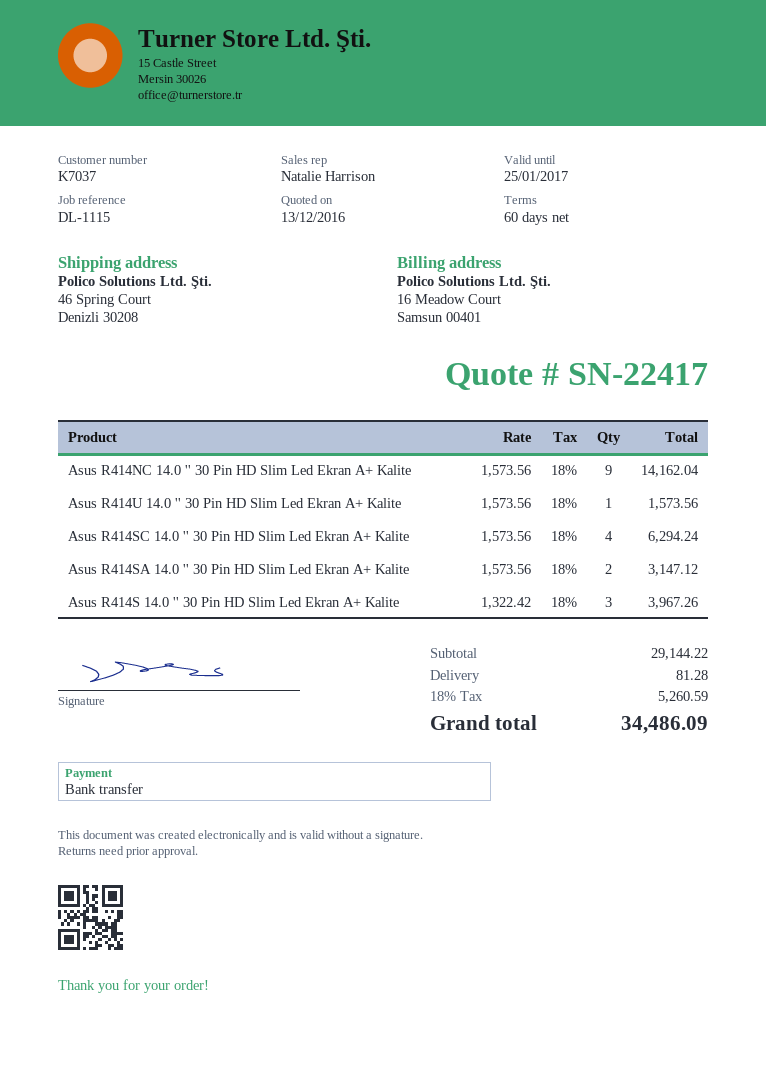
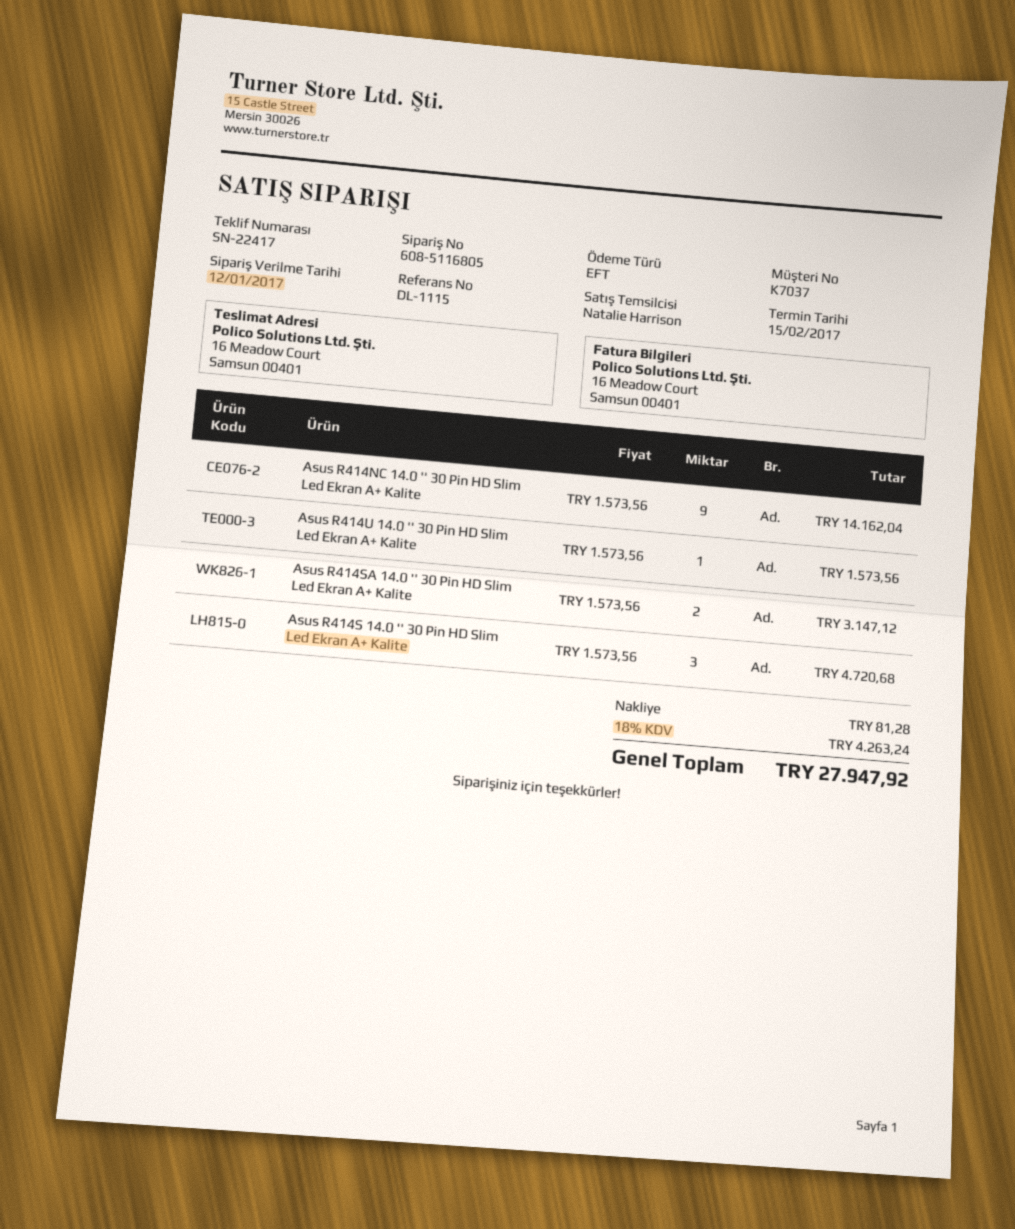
ship to: 46 Spring Court, Denizli 30208 -> 16 Meadow Court, Samsun 00401
Asus R414SC 14.0 '' 30 Pin HD Slim Led Ekran A+ Kalite: 4 x 1573.56 = 6294.24 -> none
Asus R414S 14.0 '' 30 Pin HD Slim Led Ekran A+ Kalite: 3 x 1322.42 = 3967.26 -> 3 x 1573.56 = 4720.68
tax: 18% = 5260.59 -> 18% = 4263.24
total: 34486.09 -> 27947.92

